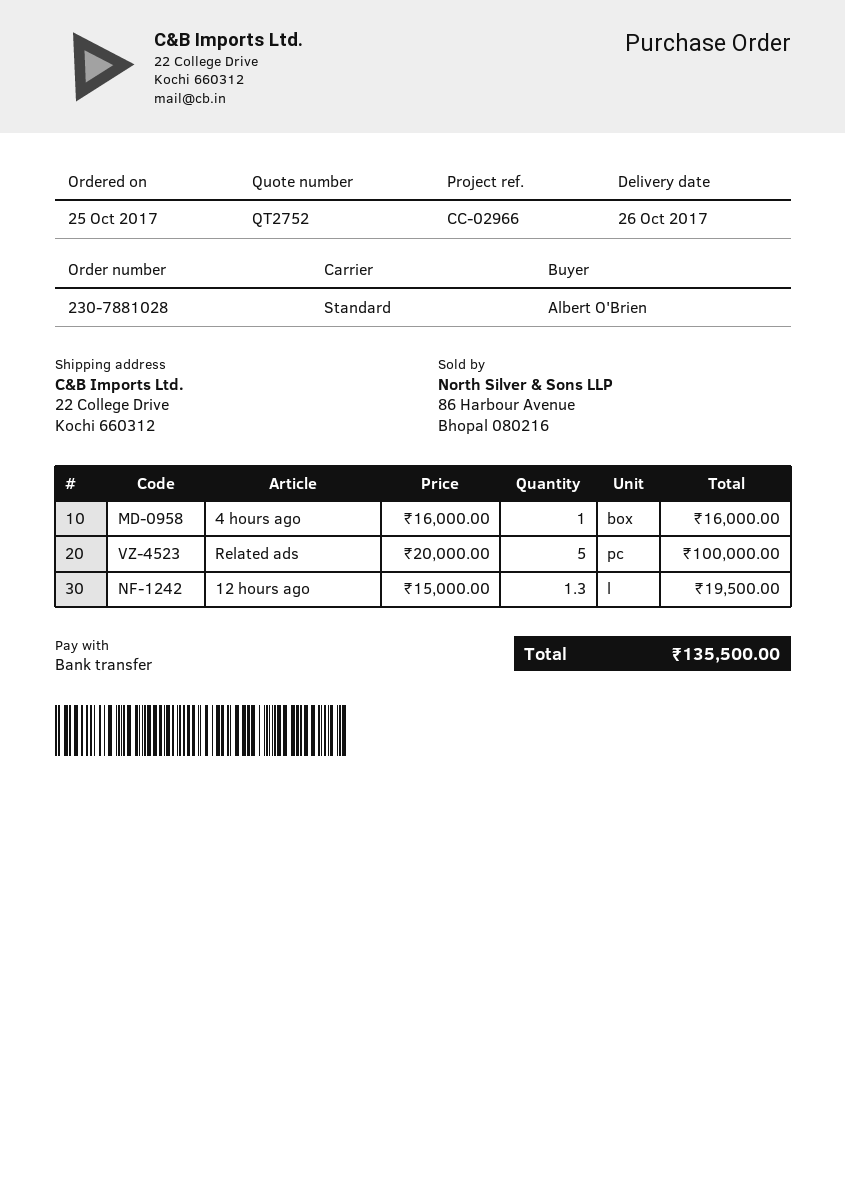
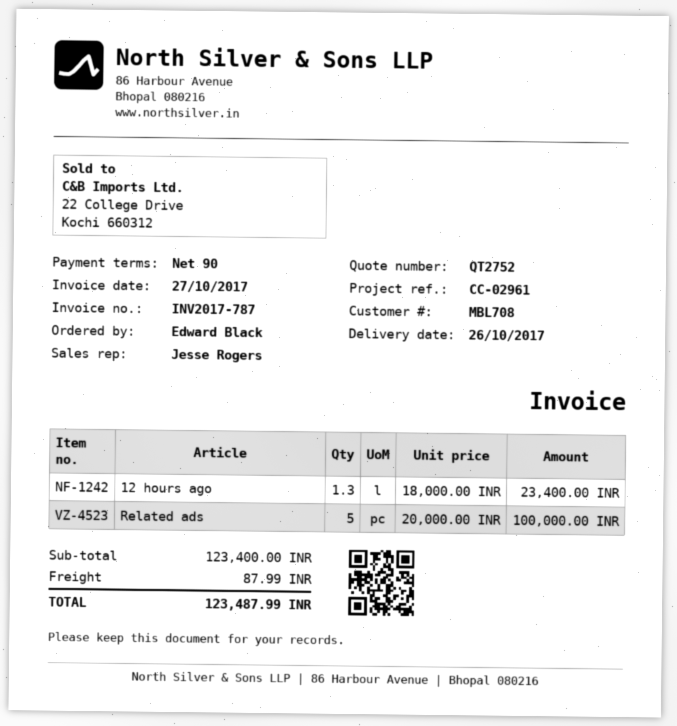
reference: CC-02966 -> CC-02961
ordered by: Albert O'Brien -> Edward Black
4 hours ago: 1 x 16000.00 = 16000.00 -> none
12 hours ago: 1.3 x 15000.00 = 19500.00 -> 1.3 x 18000.00 = 23400.00
shipping: none -> 87.99
total: 135500.00 -> 123487.99

